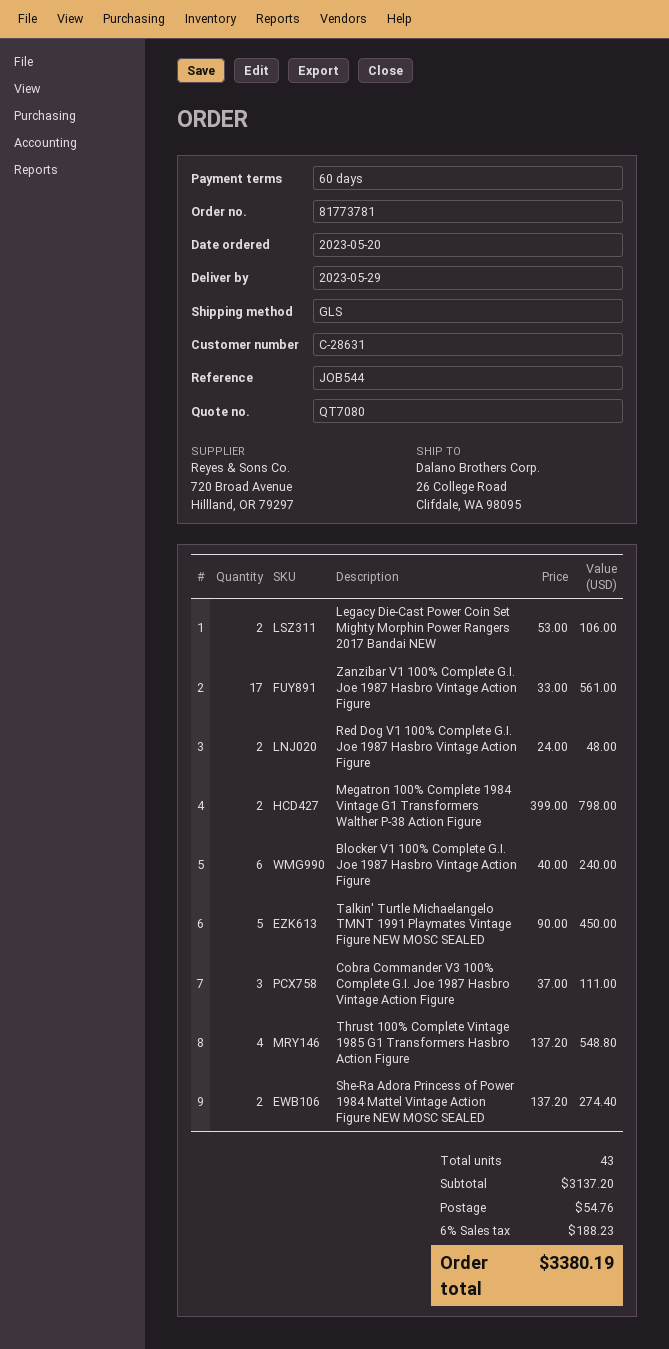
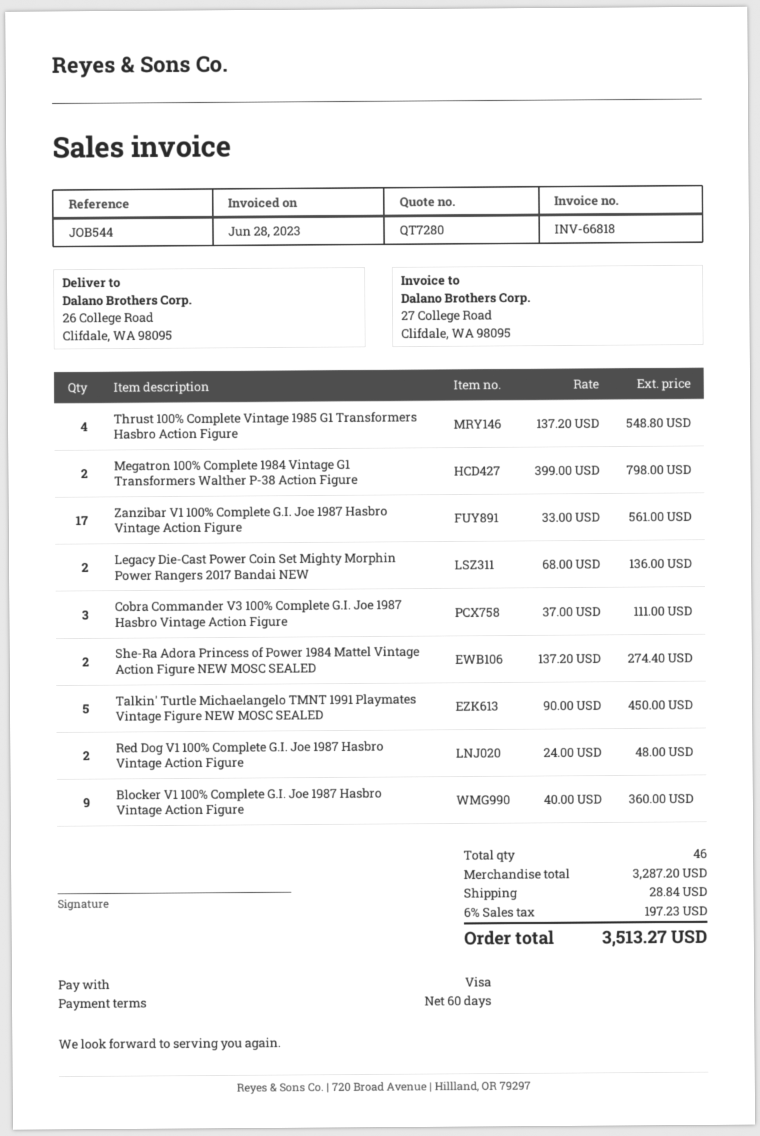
quote number: QT7080 -> QT7280
Legacy Die-Cast Power Coin Set Mighty Morphin Power Rangers 2017 Bandai NEW: 2 x 53.00 = 106.00 -> 2 x 68.00 = 136.00
Blocker V1 100% Complete G.I. Joe 1987 Hasbro Vintage Action Figure: 6 x 40.00 = 240.00 -> 9 x 40.00 = 360.00
total quantity: 43 -> 46
subtotal: 3137.20 -> 3287.20
shipping: 54.76 -> 28.84
tax: 6% = 188.23 -> 6% = 197.23
total: 3380.19 -> 3513.27

